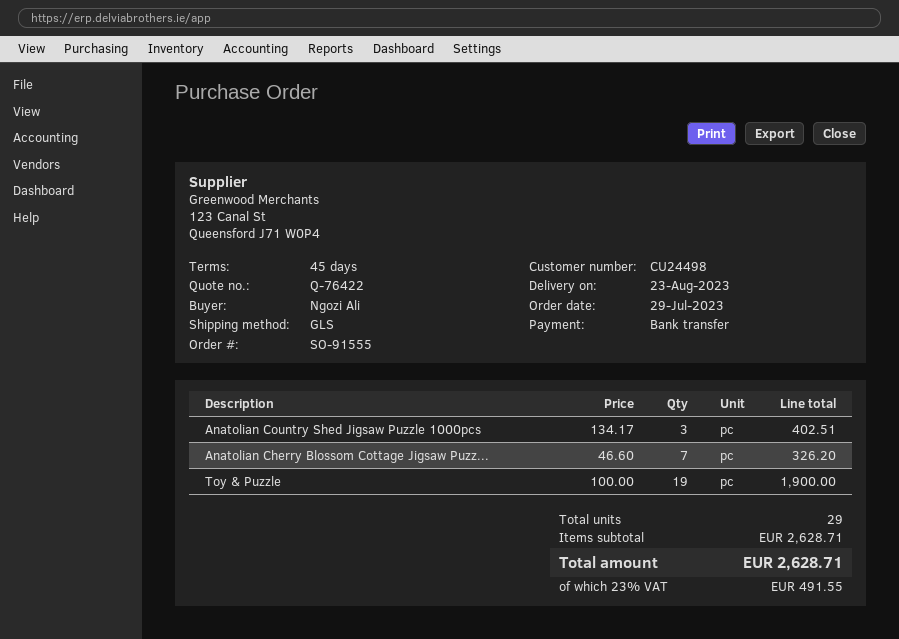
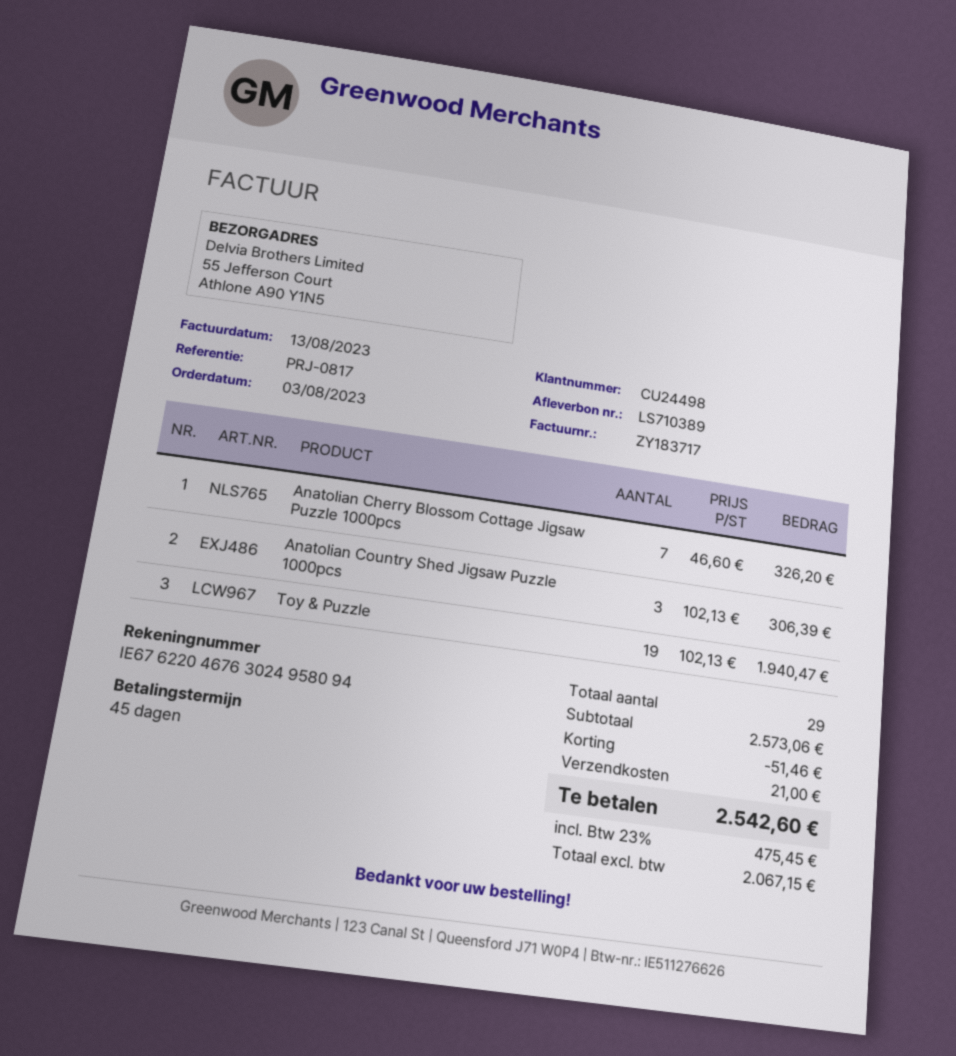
order date: 2023-07-29 -> 2023-08-03
Anatolian Country Shed Jigsaw Puzzle 1000pcs: 3 x 134.17 = 402.51 -> 3 x 102.13 = 306.39
Toy & Puzzle: 19 x 100.00 = 1900.00 -> 19 x 102.13 = 1940.47
subtotal: 2628.71 -> 2573.06
discount: none -> 51.46
shipping: none -> 21.00
tax: 23% = 491.55 -> 23% = 475.45
total: 2628.71 -> 2542.60

